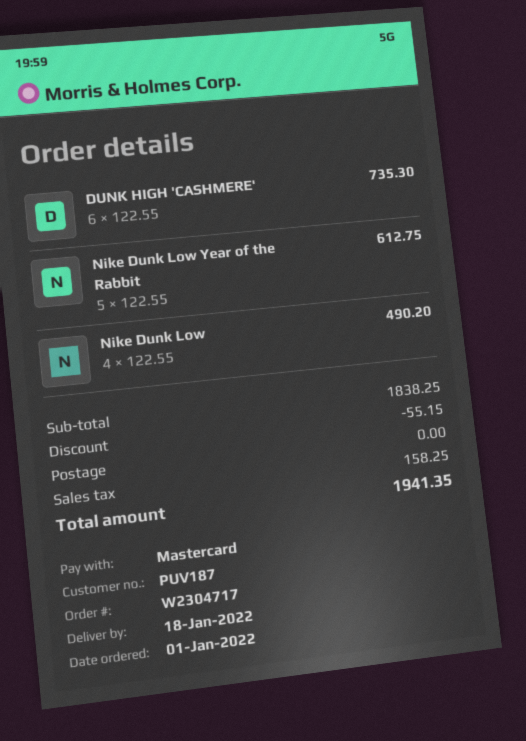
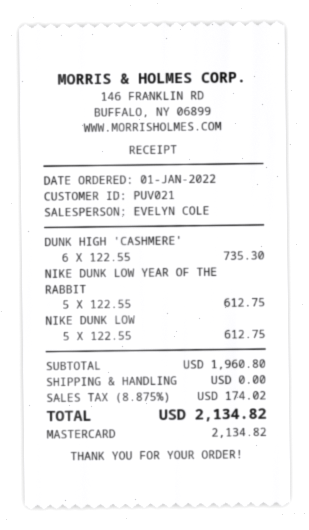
customer number: PUV187 -> PUV021
Nike Dunk Low: 4 x 122.55 = 490.20 -> 5 x 122.55 = 612.75
subtotal: 1838.25 -> 1960.80
discount: 55.15 -> none
tax: 158.25 -> 174.02
total: 1941.35 -> 2134.82

